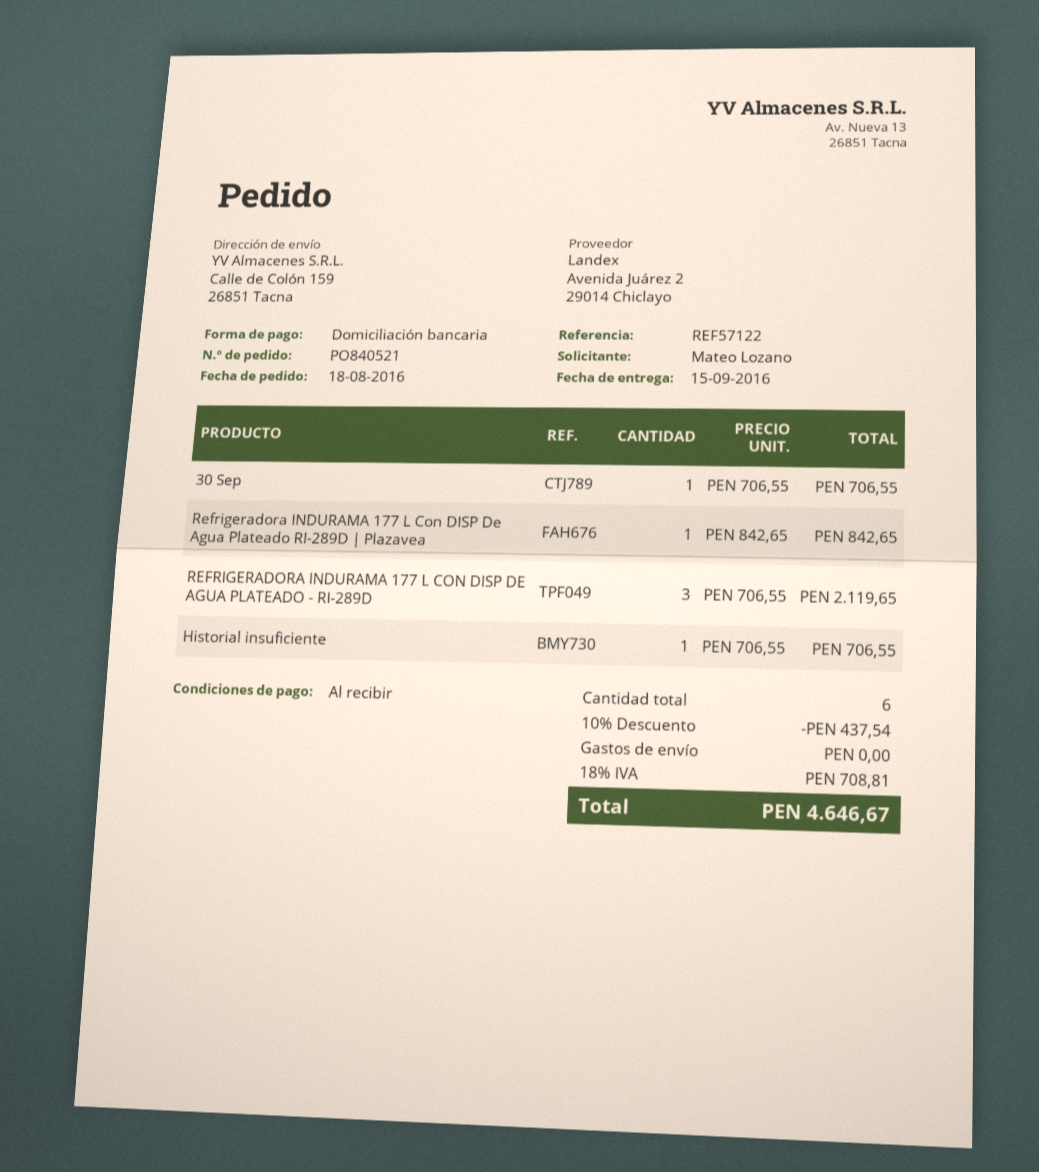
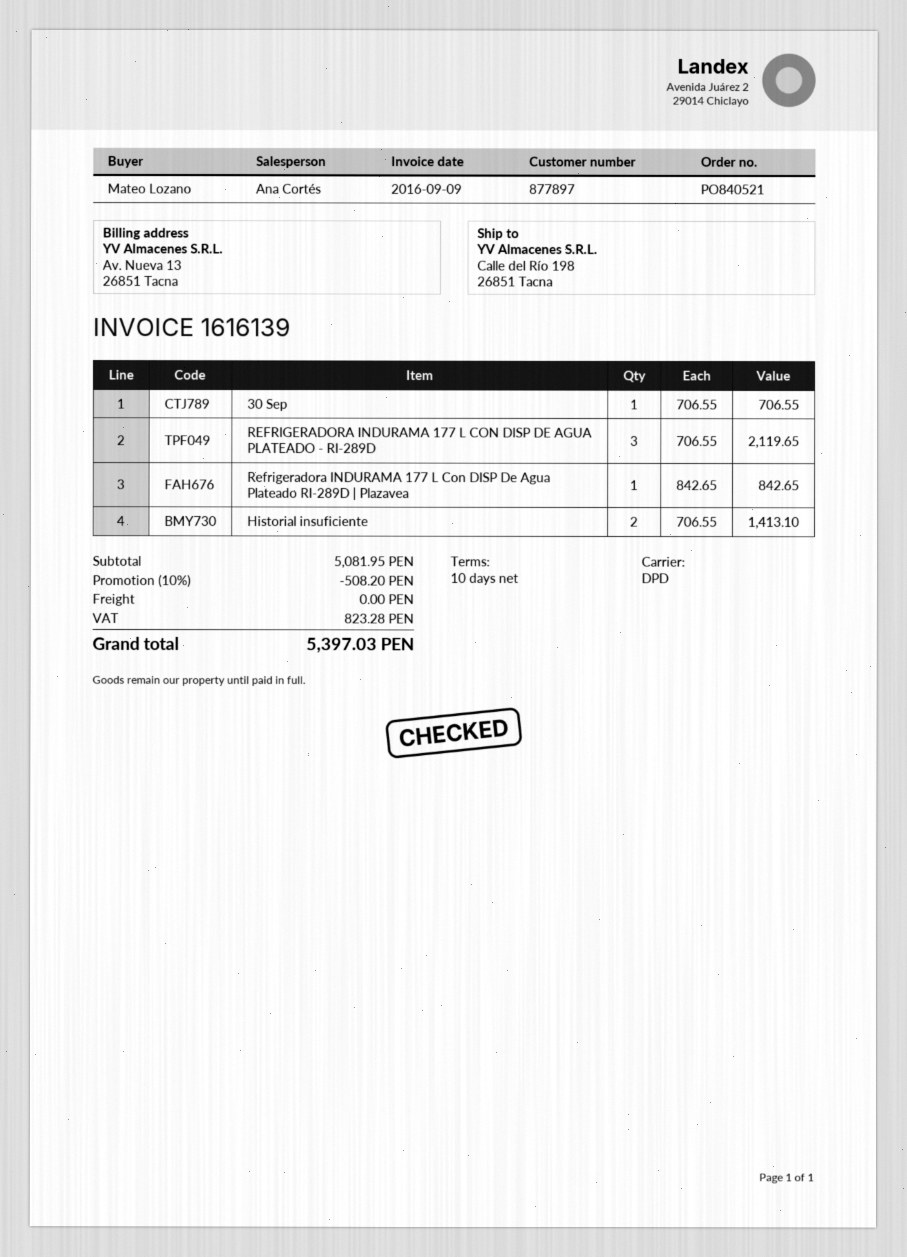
payment terms: on receipt -> 10 days
ship to: Calle de Colón 159, 26851 Tacna -> Calle del Río 198, 26851 Tacna
Historial insuficiente: 1 x 706.55 = 706.55 -> 2 x 706.55 = 1413.10
discount: 10% = 437.54 -> 10% = 508.20
tax: 708.81 -> 823.28
total: 4646.67 -> 5397.03

